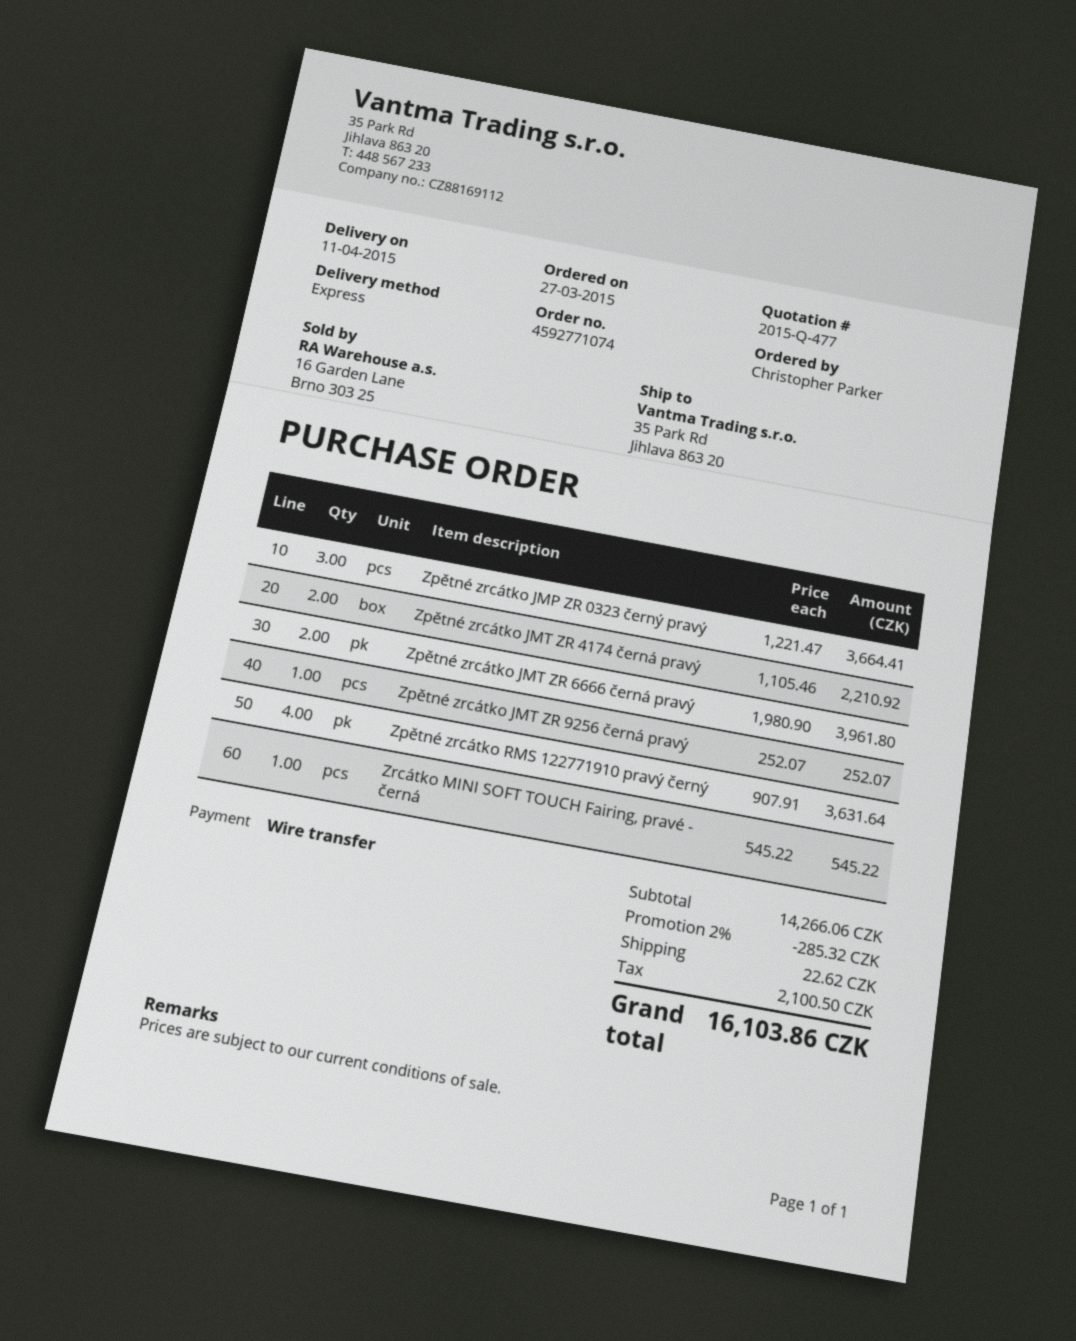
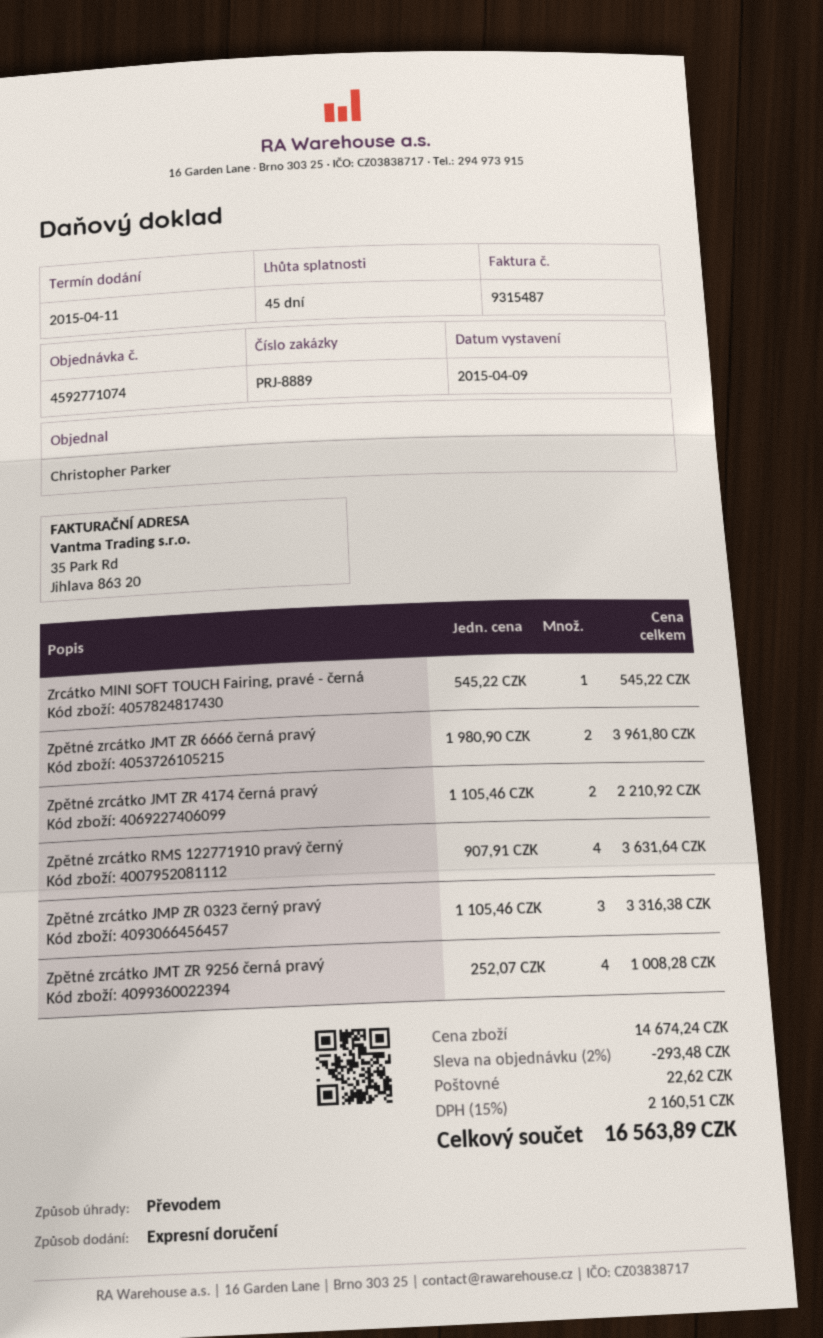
Zpětné zrcátko JMP ZR 0323 černý pravý: 3 x 1221.47 = 3664.41 -> 3 x 1105.46 = 3316.38
Zpětné zrcátko JMT ZR 9256 černá pravý: 1 x 252.07 = 252.07 -> 4 x 252.07 = 1008.28
subtotal: 14266.06 -> 14674.24
discount: 2% = 285.32 -> 2% = 293.48
tax: 2100.50 -> 2160.51
total: 16103.86 -> 16563.89

